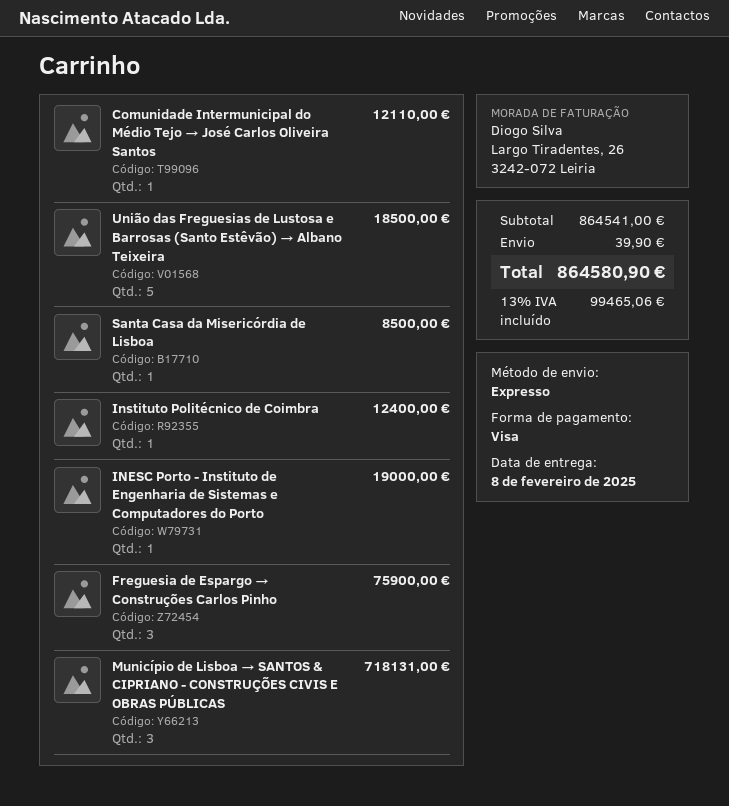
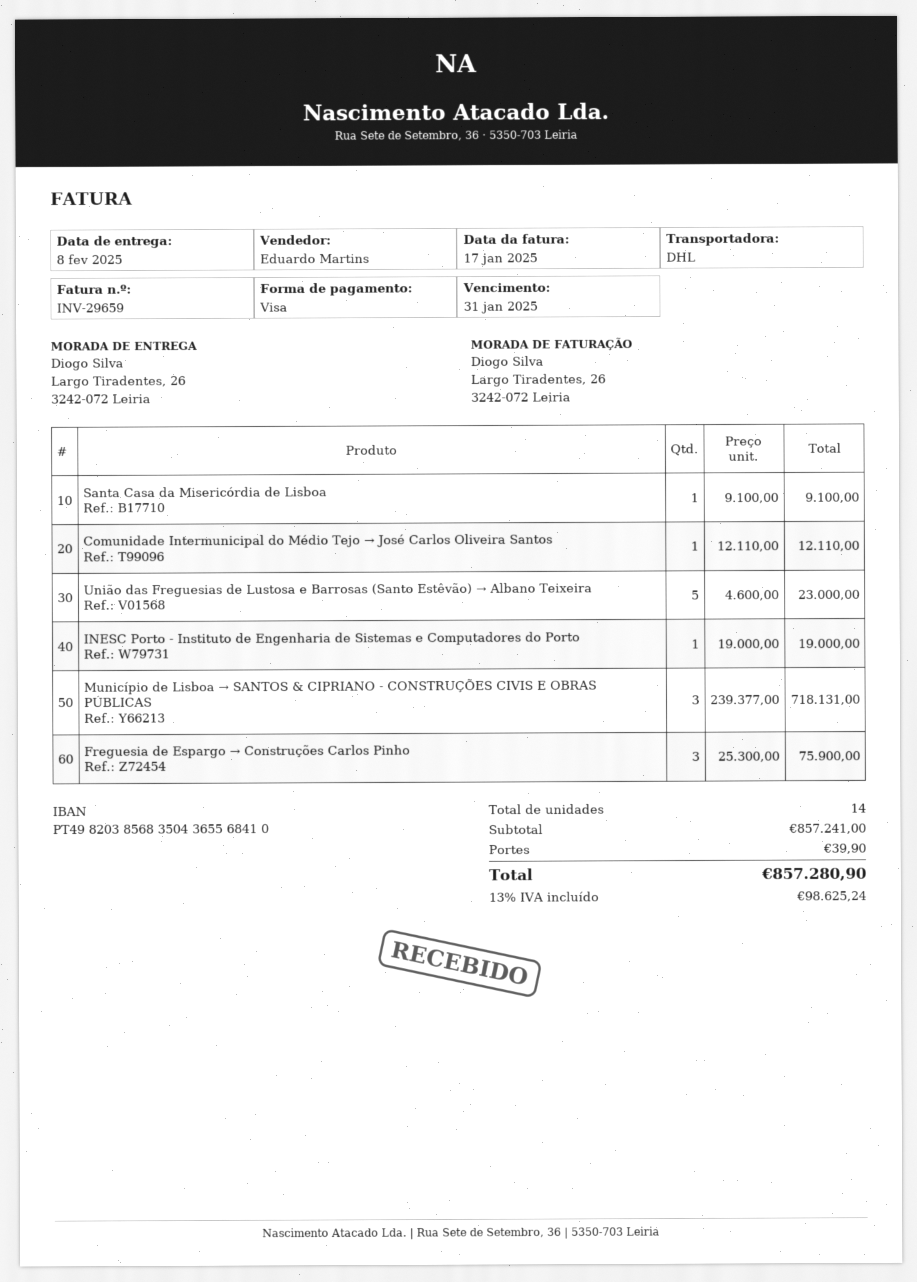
shipping method: express -> DHL
União das Freguesias de Lustosa e Barrosas (Santo Estêvão) → Albano Teixeira: 5 for 18500.00 -> 5 for 23000.00
Santa Casa da Misericórdia de Lisboa: 1 for 8500.00 -> 1 for 9100.00
Instituto Politécnico de Coimbra: 1 for 12400.00 -> none
subtotal: 864541.00 -> 857241.00
tax: 13% = 99465.06 -> 13% = 98625.24
total: 864580.90 -> 857280.90

